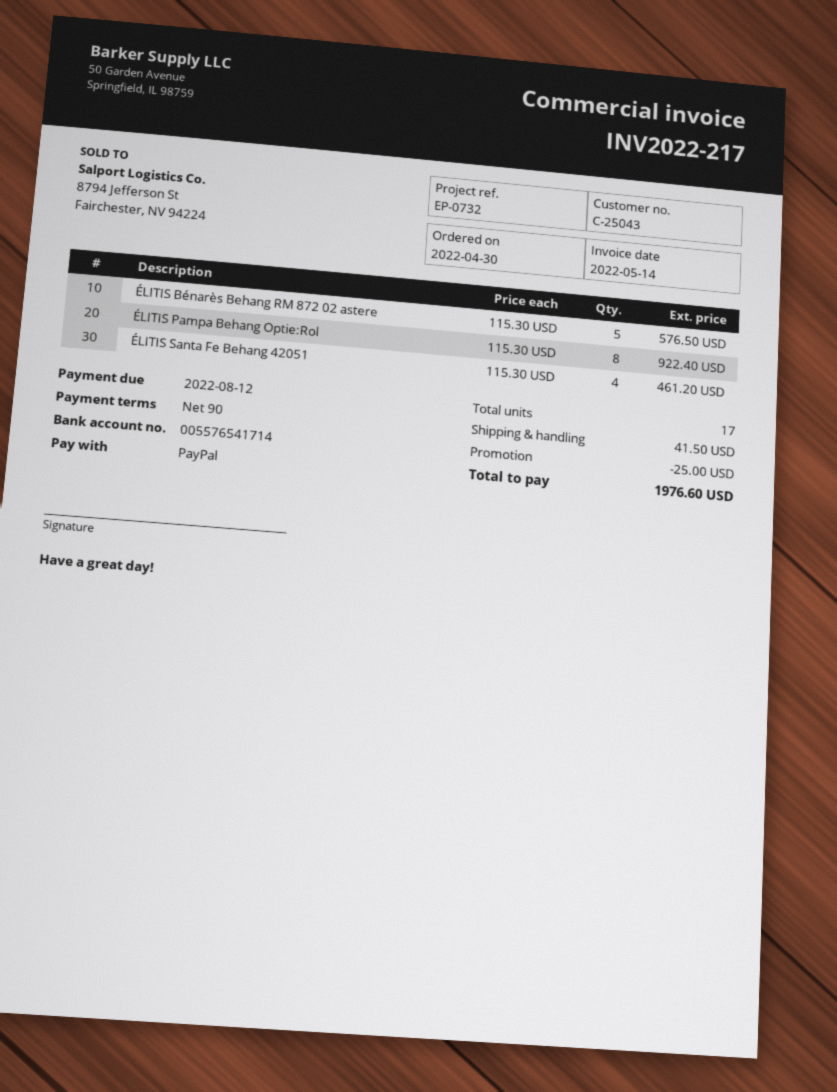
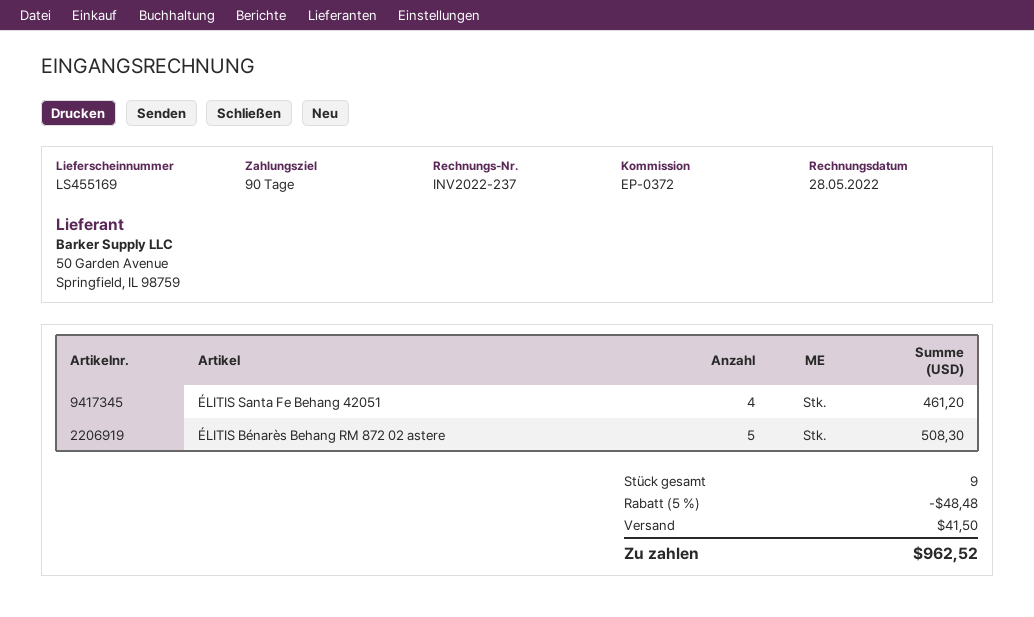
invoice number: INV2022-217 -> INV2022-237
invoice date: 2022-05-14 -> 2022-05-28
reference: EP-0732 -> EP-0372
ÉLITIS Bénarès Behang RM 872 02 astere: 5 for 576.50 -> 5 for 508.30
ÉLITIS Pampa Behang Optie:Rol: 8 for 922.40 -> none
total quantity: 17 -> 9
discount: 25.00 -> 48.48
total: 1976.60 -> 962.52

